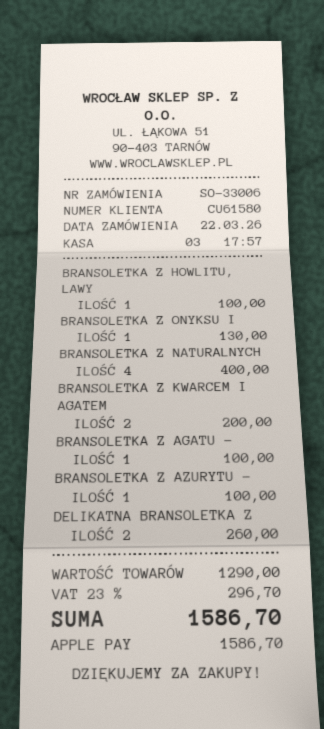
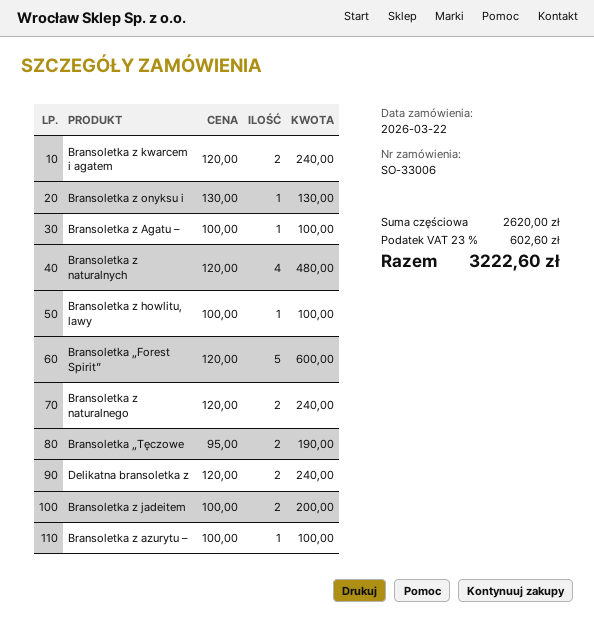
BRANSOLETKA Z NATURALNYCH: 4 for 400.00 -> 4 for 480.00
BRANSOLETKA Z KWARCEM I AGATEM: 2 for 200.00 -> 2 for 240.00
DELIKATNA BRANSOLETKA Z: 2 for 260.00 -> 2 for 240.00
Bransoletka „Forest Spirit”: none -> 5 for 600.00
Bransoletka z naturalnego: none -> 2 for 240.00
Bransoletka „Tęczowe: none -> 2 for 190.00
Bransoletka z jadeitem: none -> 2 for 200.00
subtotal: 1290.00 -> 2620.00
tax: 23% = 296.70 -> 23% = 602.60
total: 1586.70 -> 3222.60

